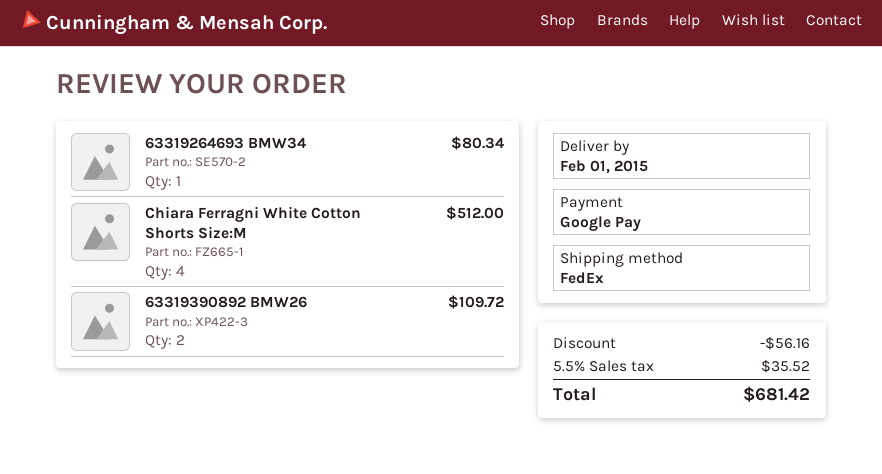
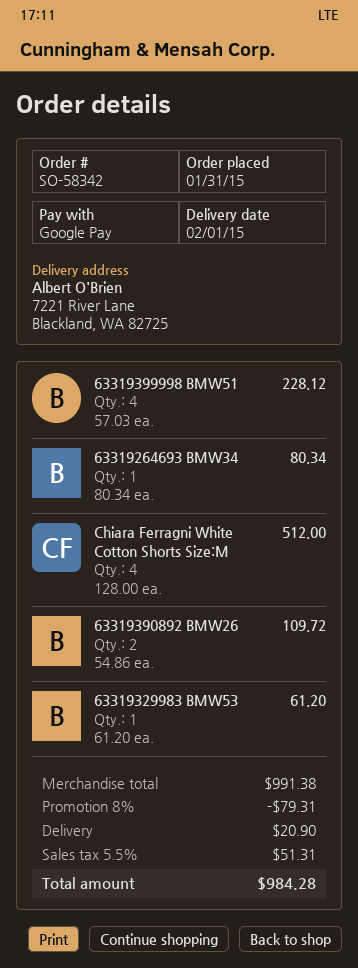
63319399998 BMW51: none -> 4 for 228.12
63319329983 BMW53: none -> 1 for 61.20
discount: 56.16 -> 79.31
shipping: none -> 20.90
tax: 5.5% = 35.52 -> 5.5% = 51.31
total: 681.42 -> 984.28

